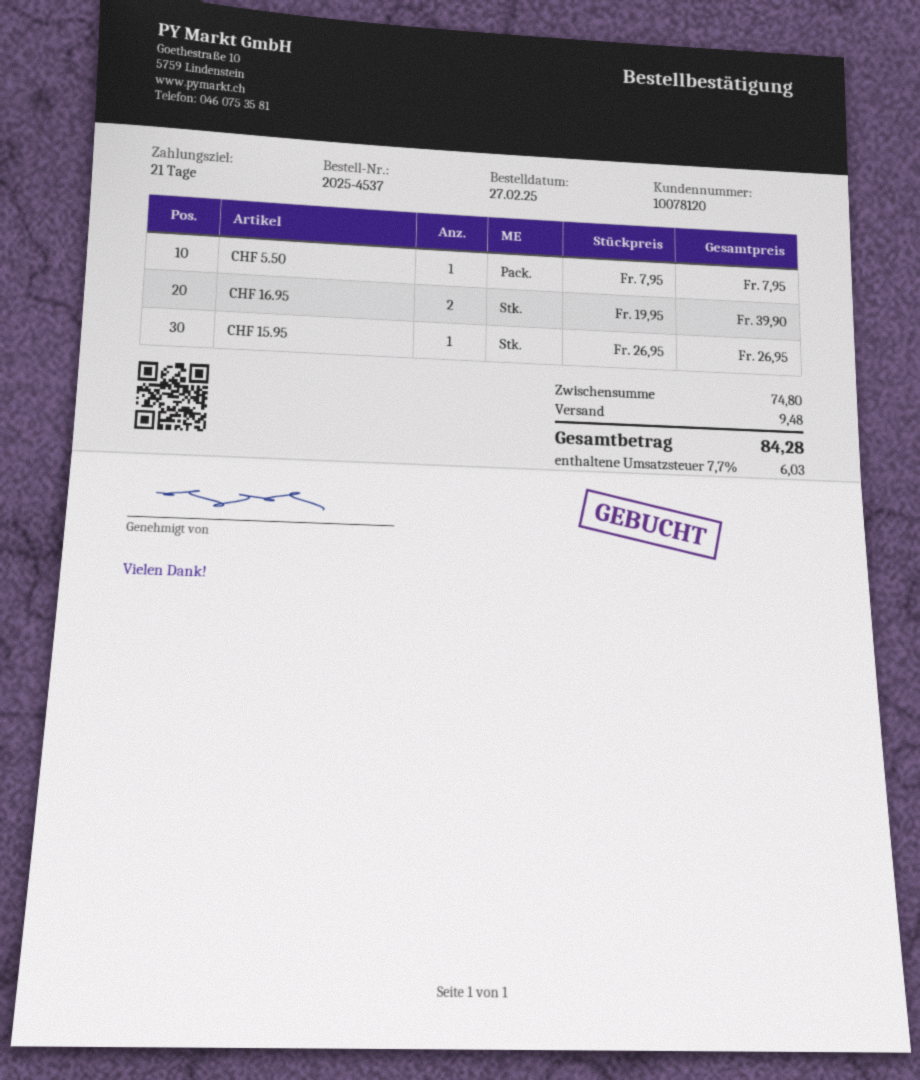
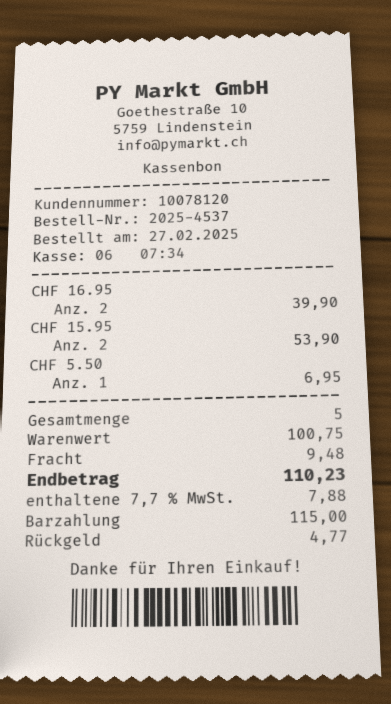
CHF 5.50: 1 for 7.95 -> 1 for 6.95
CHF 15.95: 1 for 26.95 -> 2 for 53.90
subtotal: 74.80 -> 100.75
tax: 7.7% = 6.03 -> 7.7% = 7.88
total: 84.28 -> 110.23

